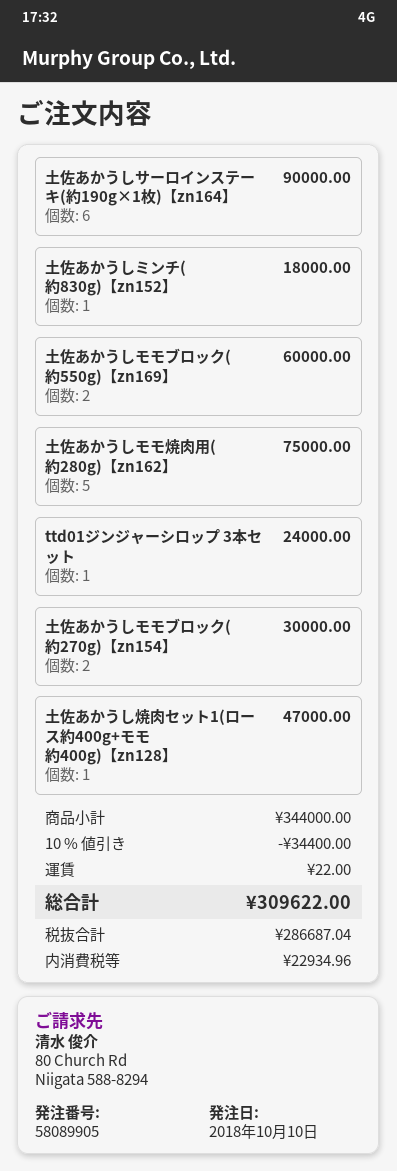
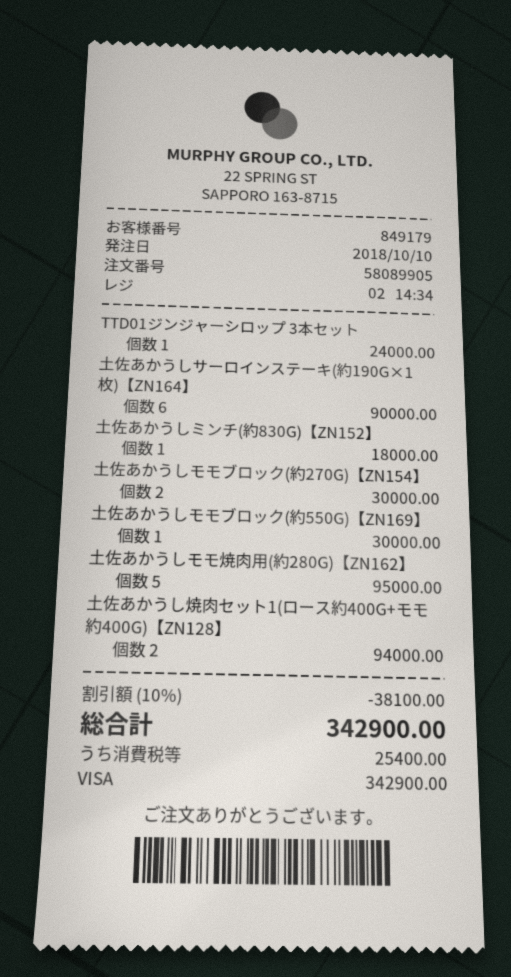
土佐あかうしモモブロック(約550g)【zn169】: 2 for 60000.00 -> 1 for 30000.00
土佐あかうしモモ焼肉用(約280g)【zn162】: 5 for 75000.00 -> 5 for 95000.00
土佐あかうし焼肉セット1(ロース約400g+モモ約400g)【zn128】: 1 for 47000.00 -> 2 for 94000.00
discount: 10% = 34400.00 -> 10% = 38100.00
shipping: 22.00 -> none
tax: 22934.96 -> 25400.00
total: 309622.00 -> 342900.00

